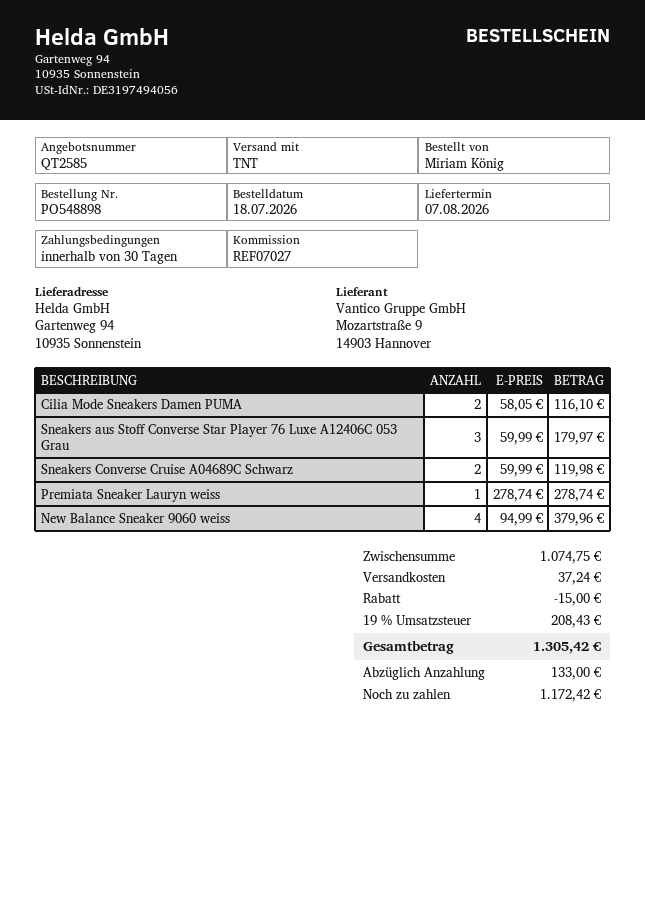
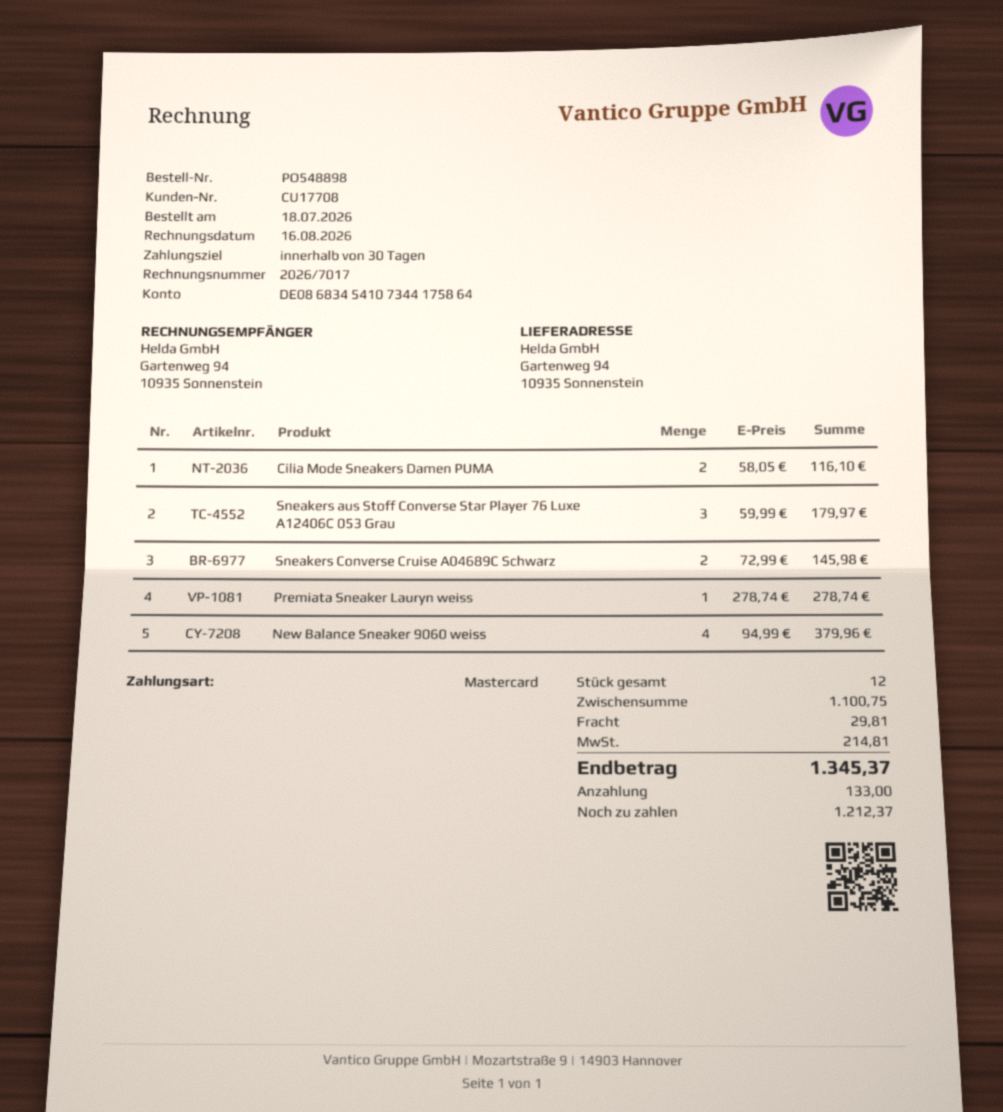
Sneakers Converse Cruise A04689C Schwarz: 2 x 59.99 = 119.98 -> 2 x 72.99 = 145.98
subtotal: 1074.75 -> 1100.75
discount: 15.00 -> none
shipping: 37.24 -> 29.81
tax: 208.43 -> 214.81
total: 1305.42 -> 1345.37
balance: 1172.42 -> 1212.37

